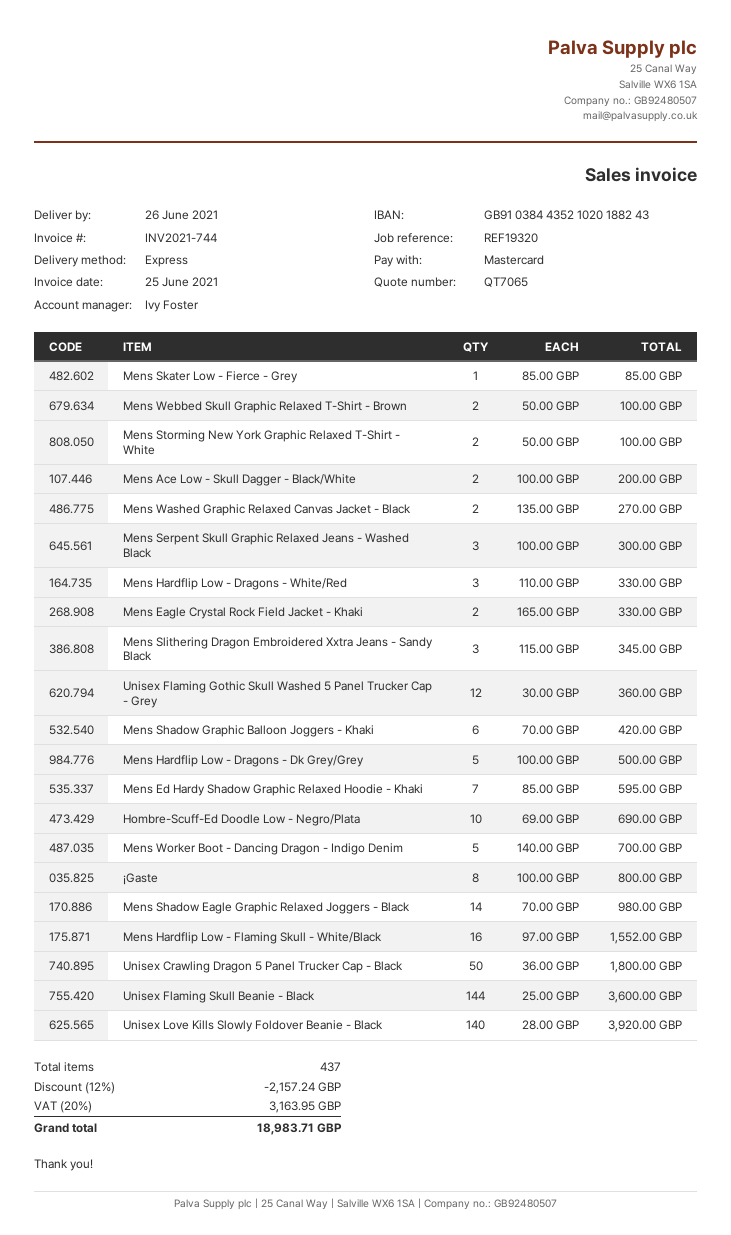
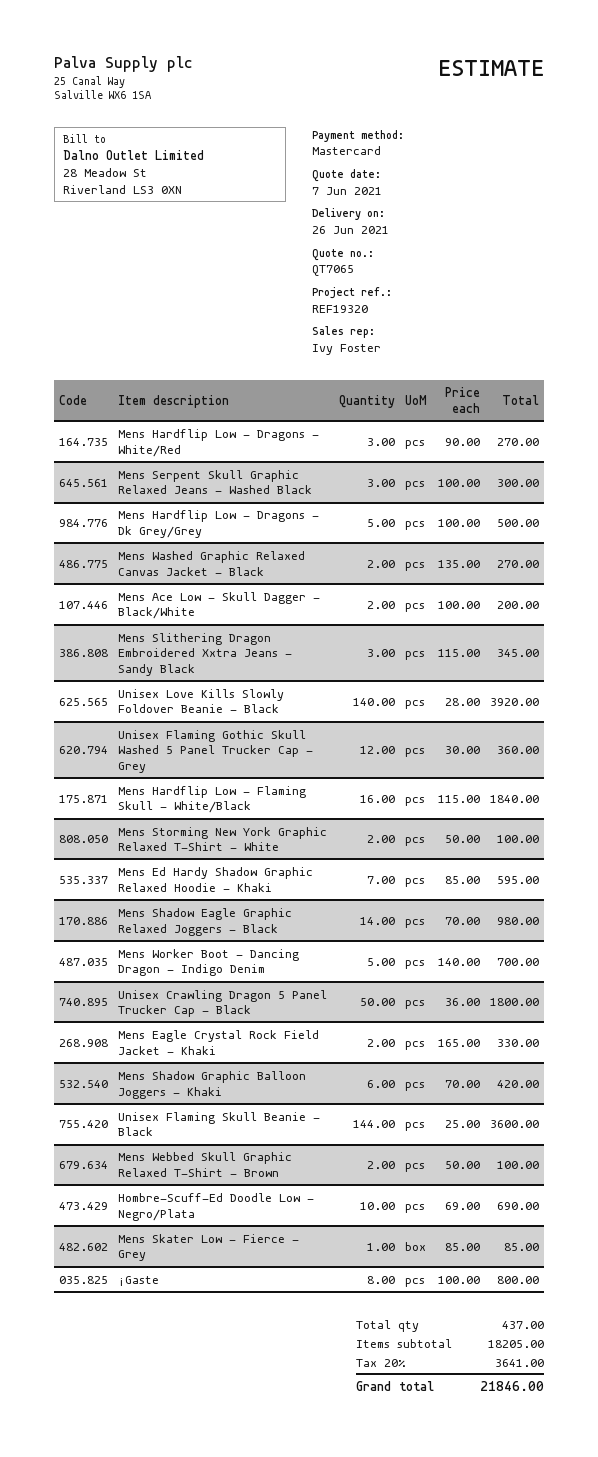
Mens Hardflip Low - Dragons - White/Red: 3 x 110.00 = 330.00 -> 3 x 90.00 = 270.00
Mens Hardflip Low - Flaming Skull - White/Black: 16 x 97.00 = 1552.00 -> 16 x 115.00 = 1840.00
discount: 12% = 2157.24 -> none
tax: 20% = 3163.95 -> 20% = 3641.00
total: 18983.71 -> 21846.00

